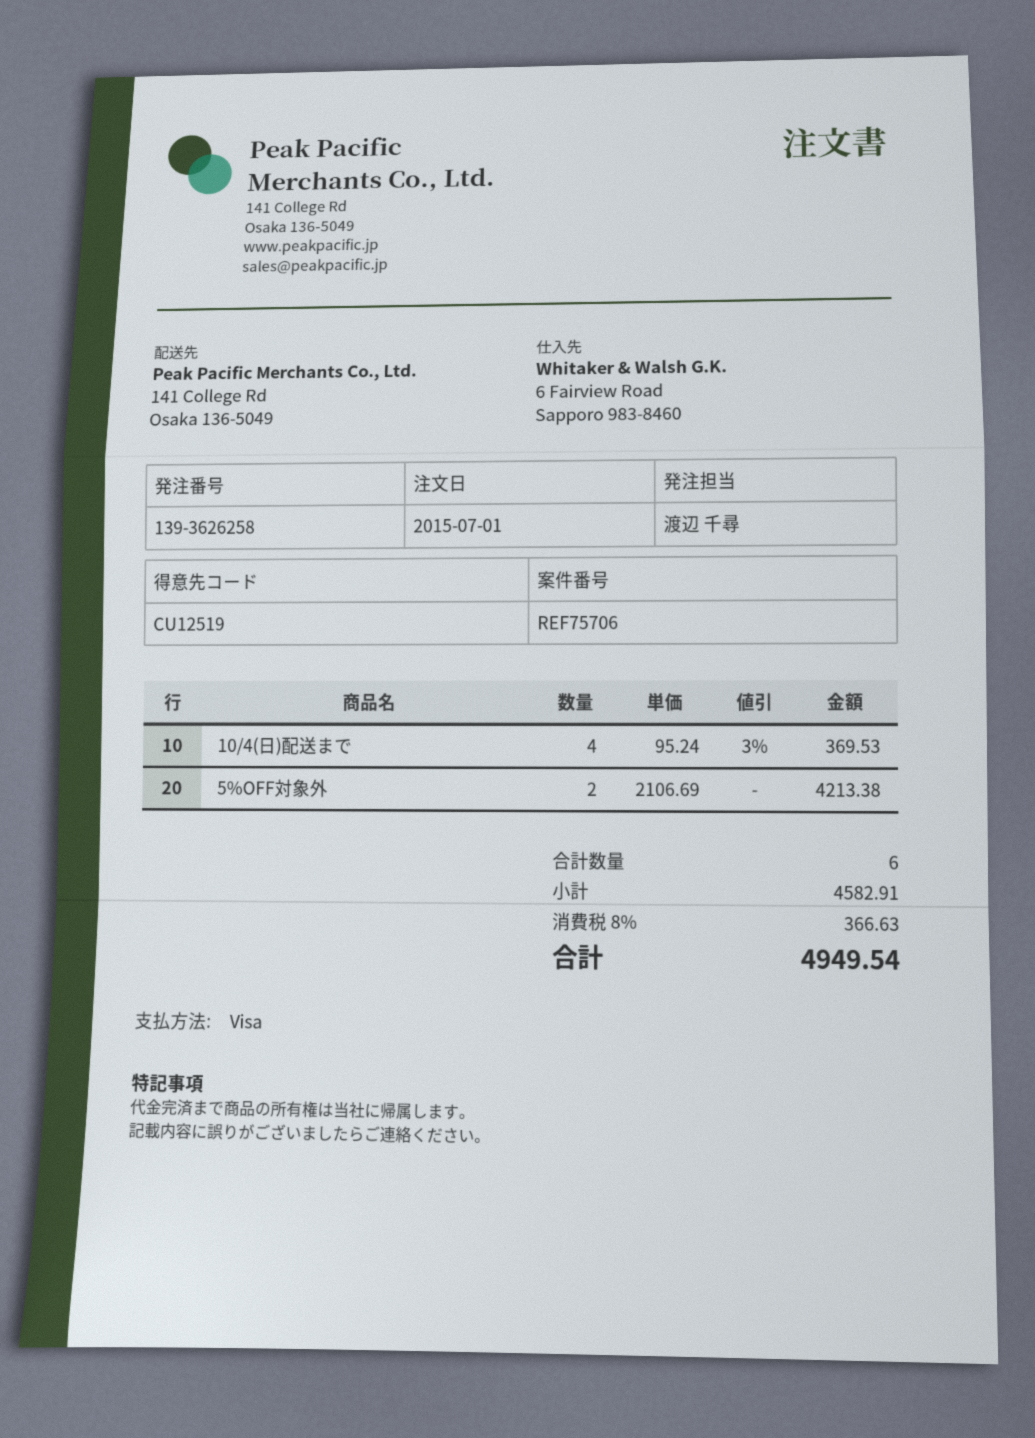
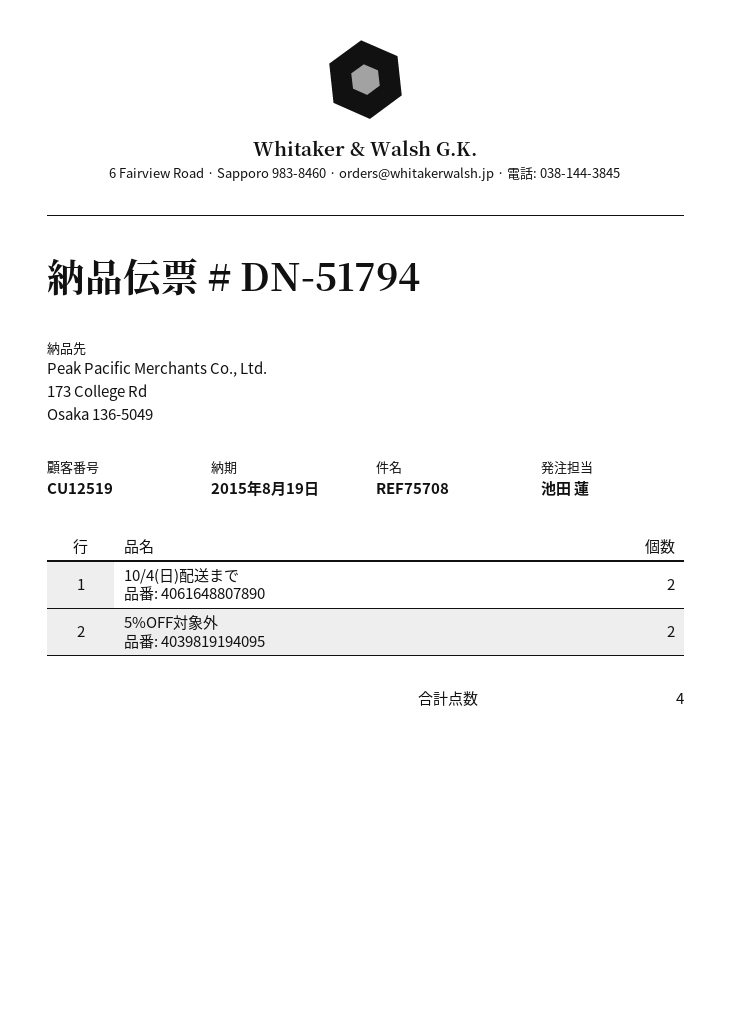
reference: REF75706 -> REF75708
ordered by: 渡辺 千尋 -> 池田 蓮
ship to: 141 College Rd, Osaka 136-5049 -> 173 College Rd, Osaka 136-5049
10/4(日)配送まで: 4 -> 2
total quantity: 6 -> 4

